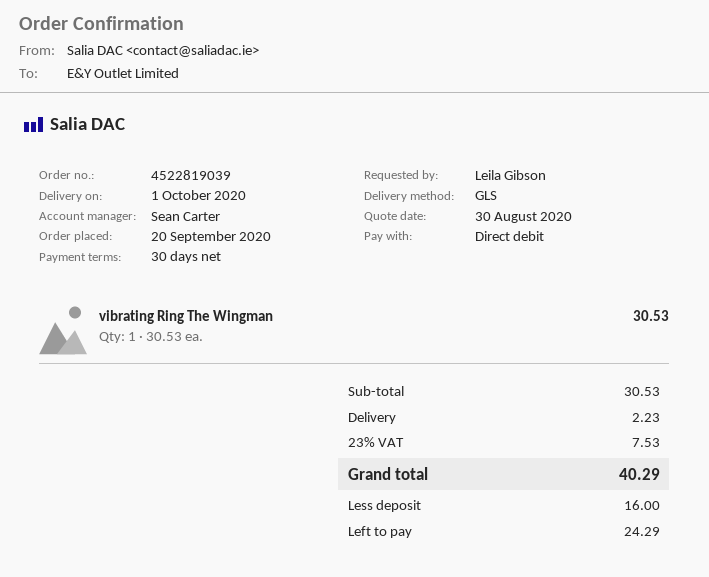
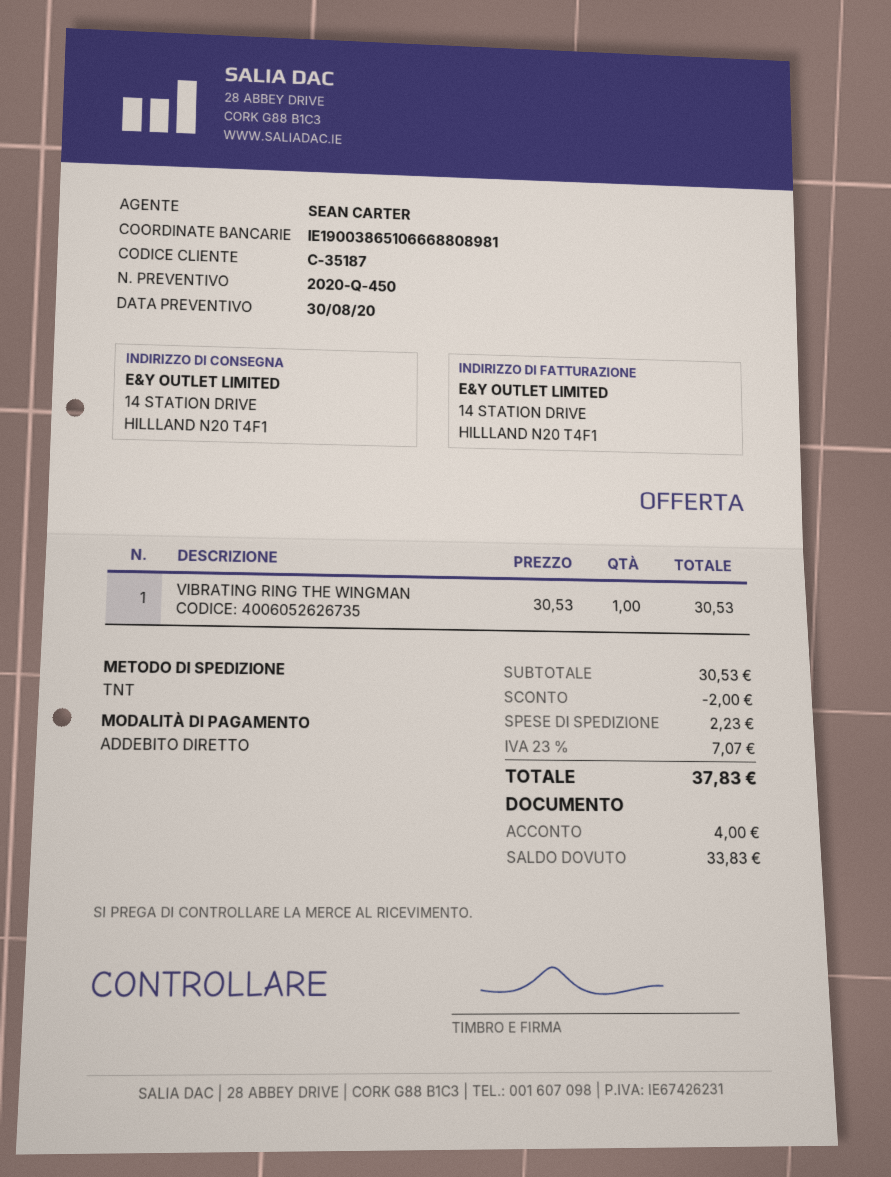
shipping method: GLS -> TNT
discount: none -> 2.00
tax: 23% = 7.53 -> 23% = 7.07
total: 40.29 -> 37.83
deposit: 16.00 -> 4.00
balance: 24.29 -> 33.83

